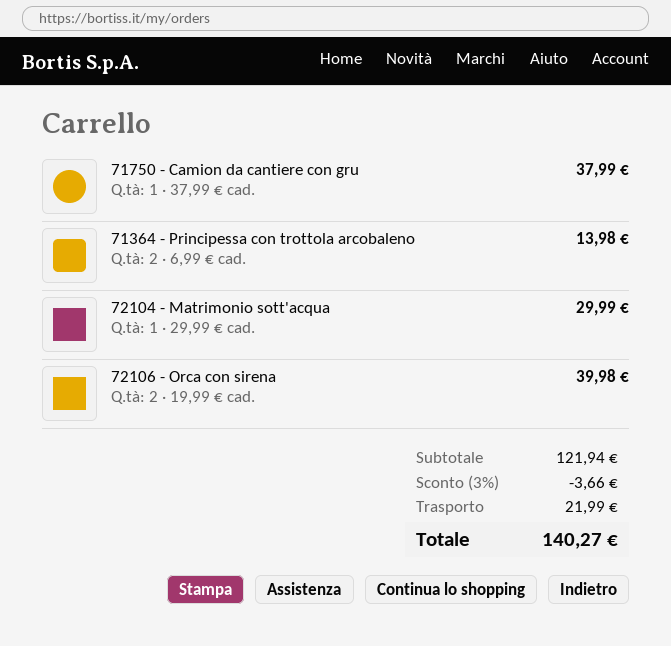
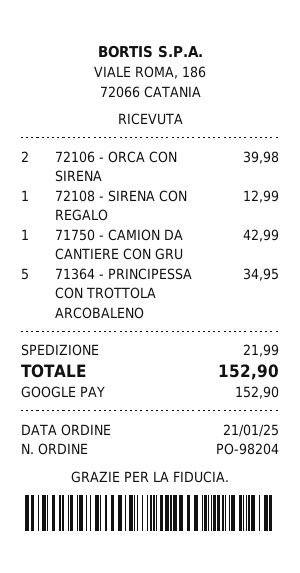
71750 - Camion da cantiere con gru: 1 for 37.99 -> 1 for 42.99
71364 - Principessa con trottola arcobaleno: 2 for 13.98 -> 5 for 34.95
72104 - Matrimonio sott'acqua: 1 for 29.99 -> none
72108 - SIRENA CON REGALO: none -> 1 for 12.99
discount: 3% = 3.66 -> none
total: 140.27 -> 152.90

